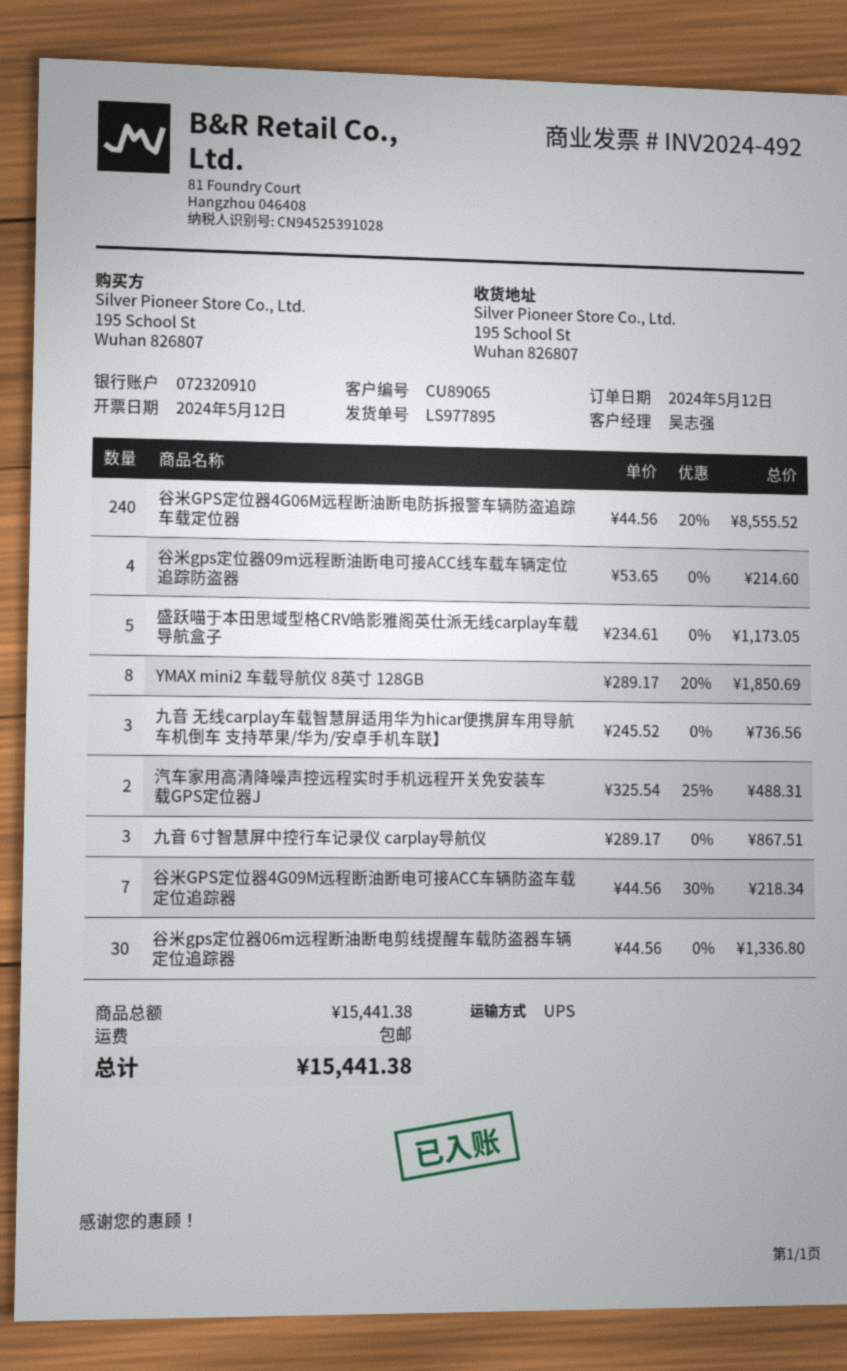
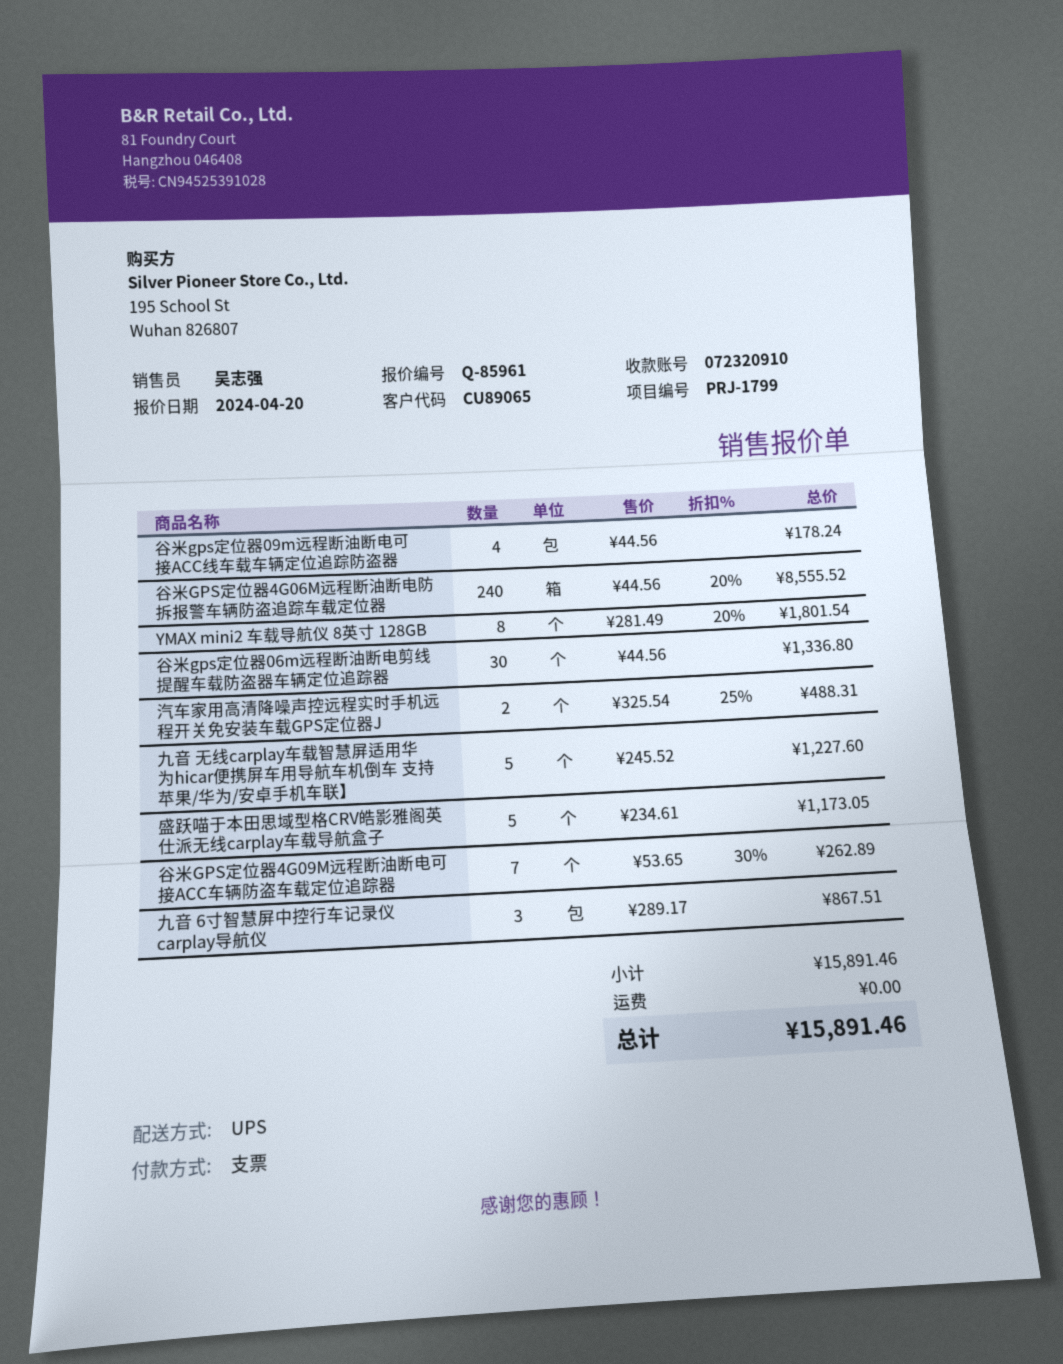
谷米gps定位器09m远程断油断电可接ACC线车载车辆定位追踪防盗器: 4 x 53.65 = 214.60 -> 4 x 44.56 = 178.24
YMAX mini2 车载导航仪 8英寸 128GB: 8 x 289.17 - 20% = 1850.69 -> 8 x 281.49 - 20% = 1801.54
九音 无线carplay车载智慧屏适用华为hicar便携屏车用导航车机倒车 支持苹果/华为/安卓手机车联】: 3 x 245.52 = 736.56 -> 5 x 245.52 = 1227.60
谷米GPS定位器4G09M远程断油断电可接ACC车辆防盗车载定位追踪器: 7 x 44.56 - 30% = 218.34 -> 7 x 53.65 - 30% = 262.89
subtotal: 15441.38 -> 15891.46
total: 15441.38 -> 15891.46

